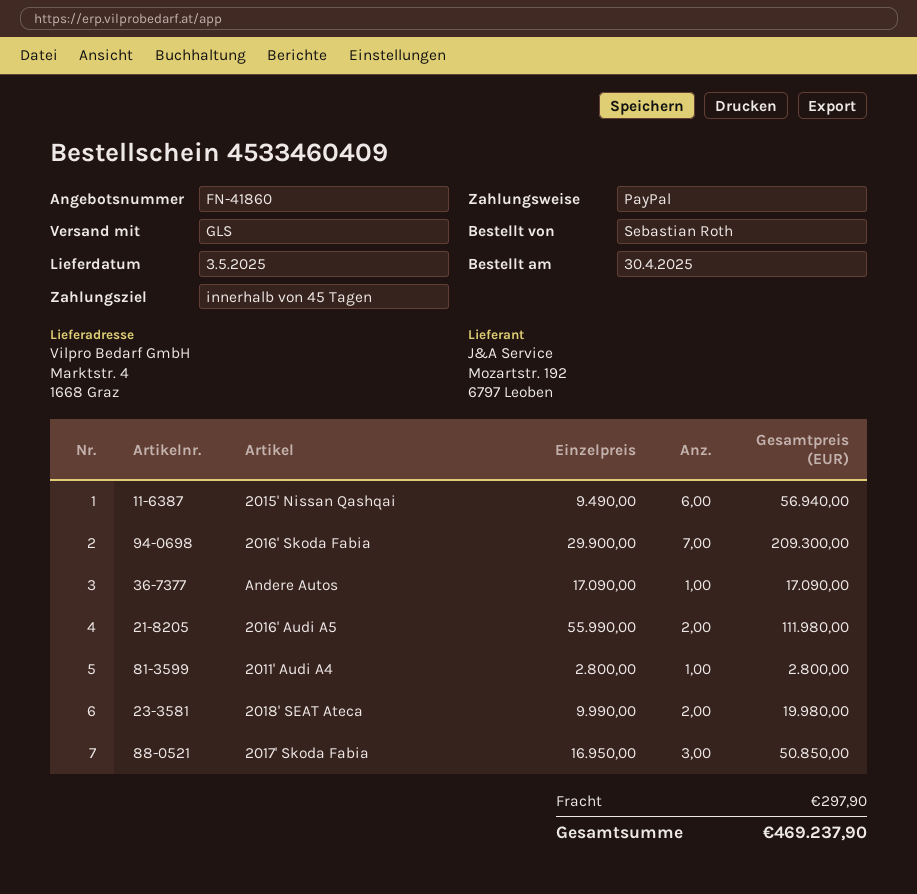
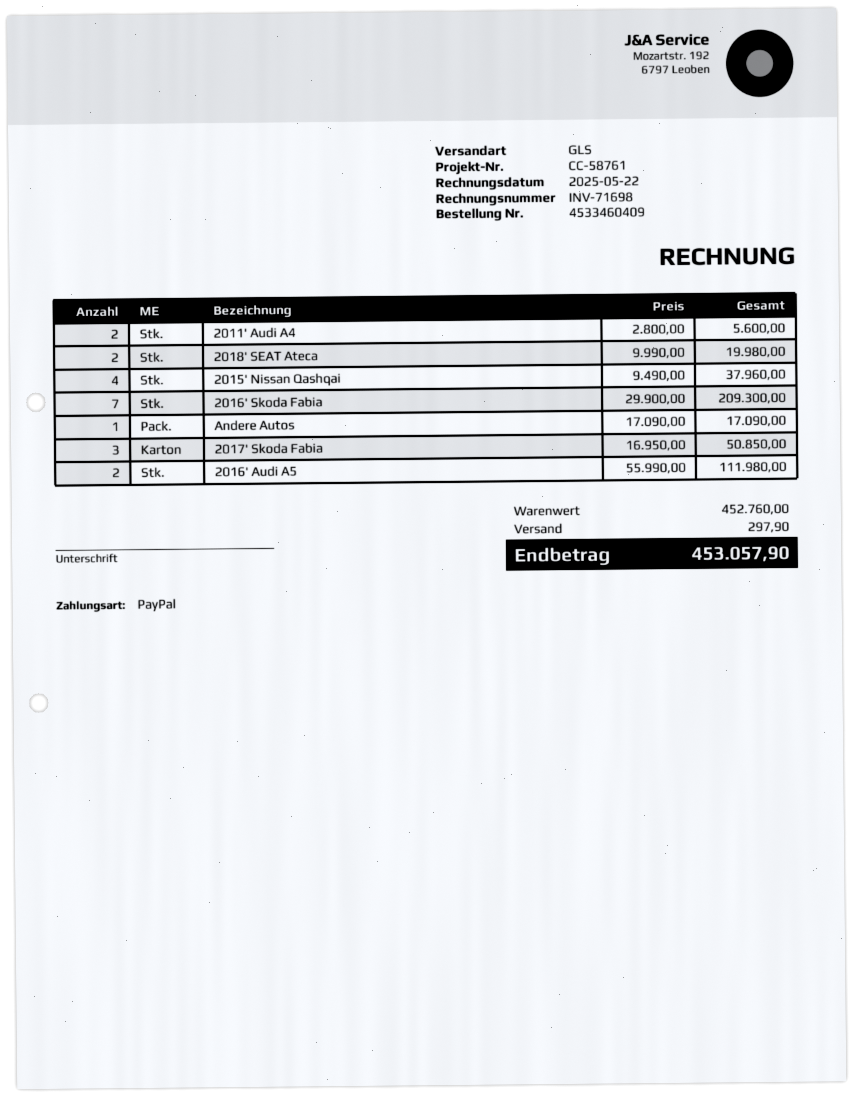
2015' Nissan Qashqai: 6 x 9490.00 = 56940.00 -> 4 x 9490.00 = 37960.00
2011' Audi A4: 1 x 2800.00 = 2800.00 -> 2 x 2800.00 = 5600.00
total: 469237.90 -> 453057.90

